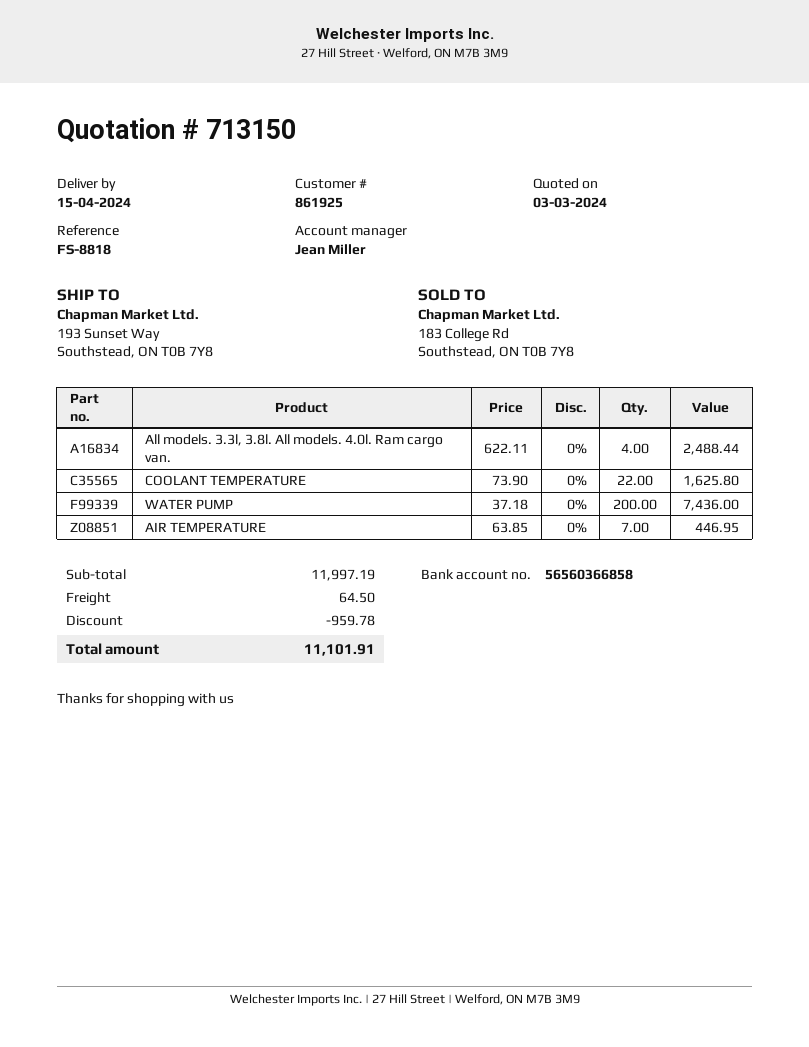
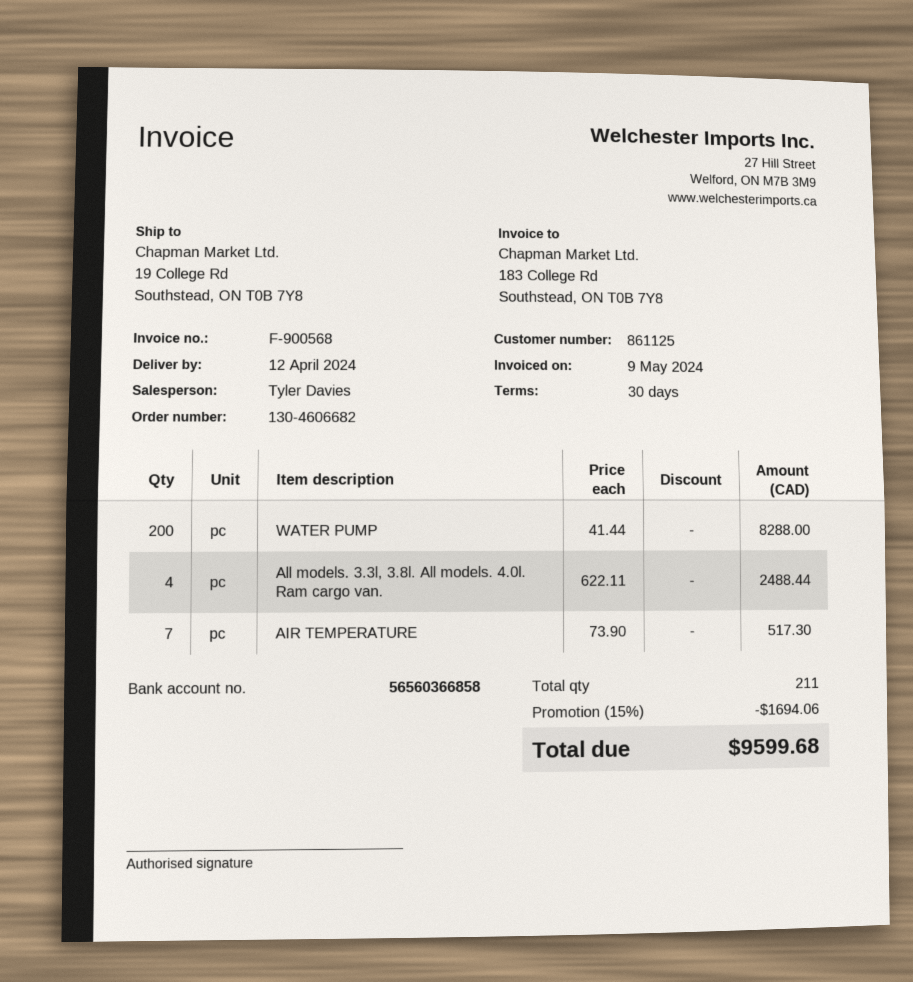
delivery date: 2024-04-15 -> 2024-04-12
customer number: 861925 -> 861125
sales rep: Jean Miller -> Tyler Davies
ship to: 193 Sunset Way, Southstead, ON T0B 7Y8 -> 19 College Rd, Southstead, ON T0B 7Y8
COOLANT TEMPERATURE: 22 x 73.90 = 1625.80 -> none
WATER PUMP: 200 x 37.18 = 7436.00 -> 200 x 41.44 = 8288.00
AIR TEMPERATURE: 7 x 63.85 = 446.95 -> 7 x 73.90 = 517.30
discount: 959.78 -> 1694.06
shipping: 64.50 -> none
total: 11101.91 -> 9599.68

